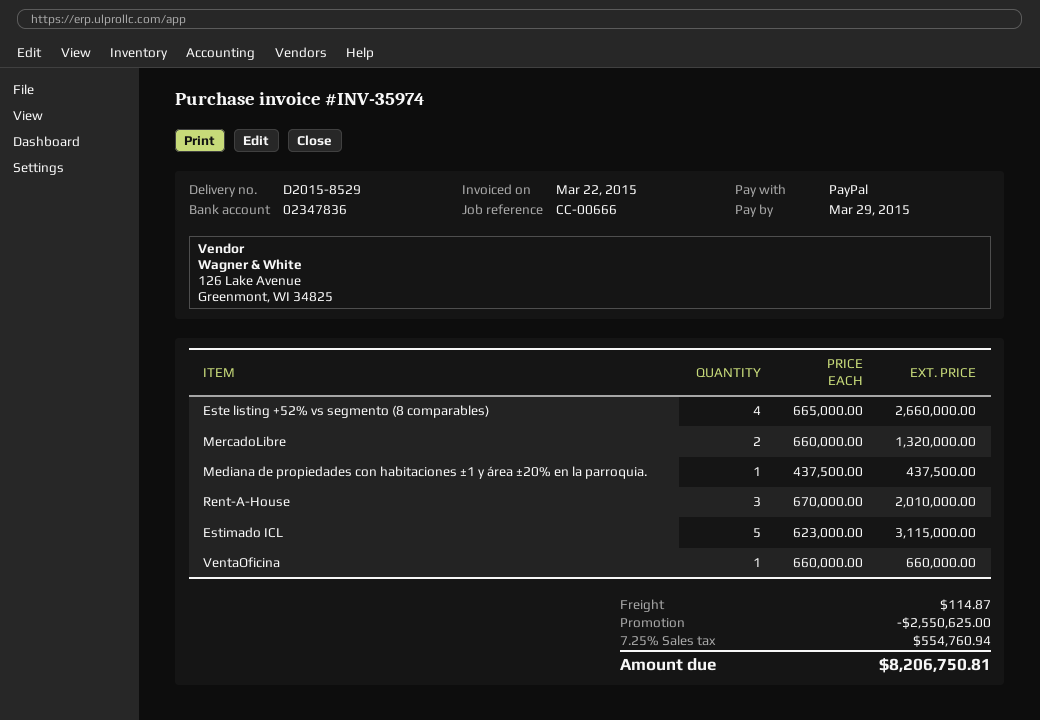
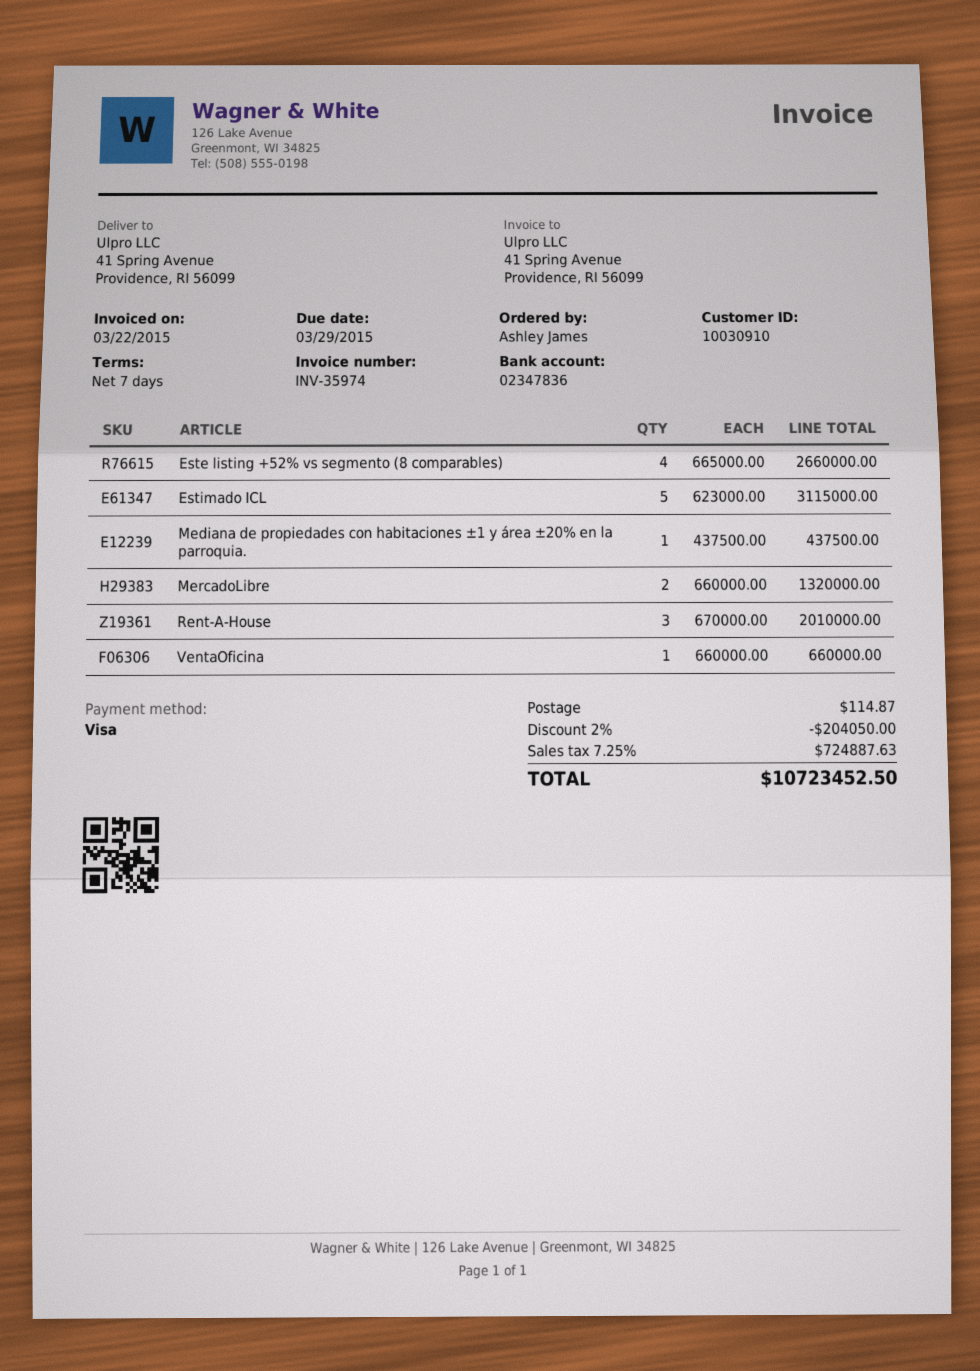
payment method: PayPal -> Visa
discount: 2550625.00 -> 204050.00
tax: 7.25% = 554760.94 -> 7.25% = 724887.63
total: 8206750.81 -> 10723452.50

